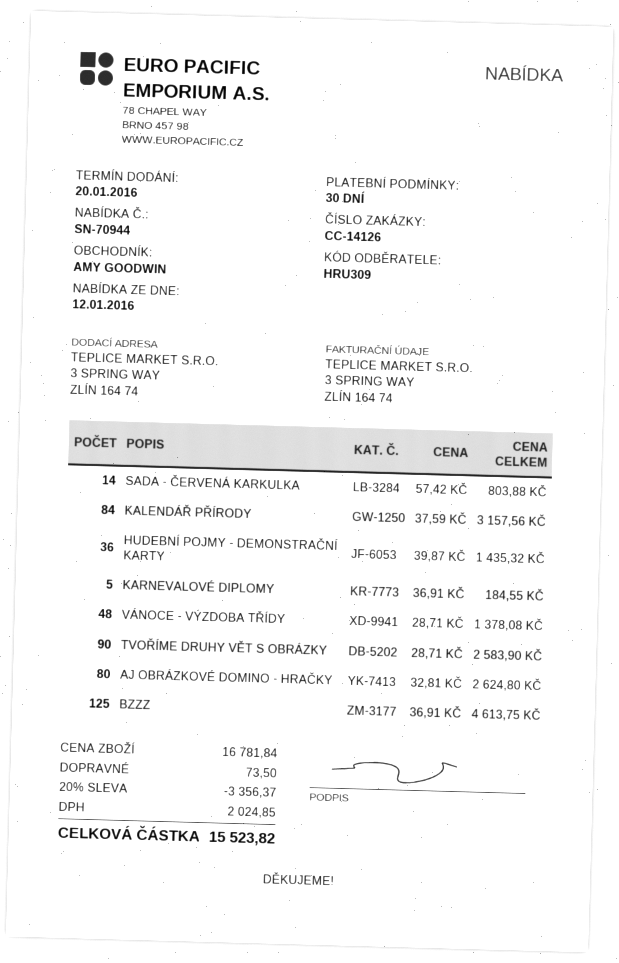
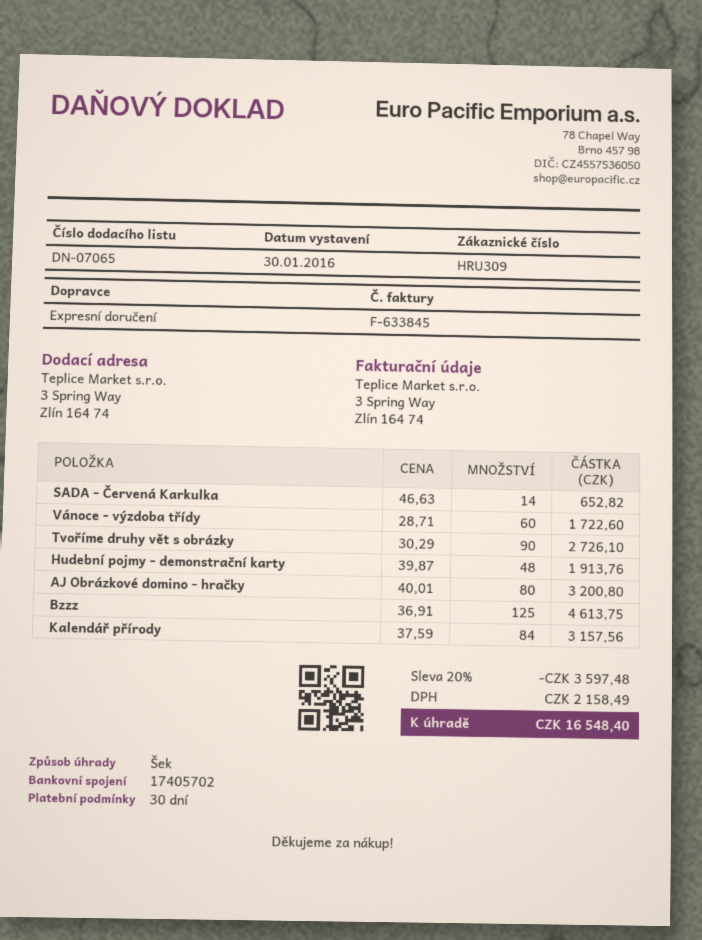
SADA - ČERVENÁ KARKULKA: 14 x 57.42 = 803.88 -> 14 x 46.63 = 652.82
HUDEBNÍ POJMY - DEMONSTRAČNÍ KARTY: 36 x 39.87 = 1435.32 -> 48 x 39.87 = 1913.76
KARNEVALOVÉ DIPLOMY: 5 x 36.91 = 184.55 -> none
VÁNOCE - VÝZDOBA TŘÍDY: 48 x 28.71 = 1378.08 -> 60 x 28.71 = 1722.60
TVOŘÍME DRUHY VĚT S OBRÁZKY: 90 x 28.71 = 2583.90 -> 90 x 30.29 = 2726.10
AJ OBRÁZKOVÉ DOMINO - HRAČKY: 80 x 32.81 = 2624.80 -> 80 x 40.01 = 3200.80
discount: 20% = 3356.37 -> 20% = 3597.48
shipping: 73.50 -> none
tax: 2024.85 -> 2158.49
total: 15523.82 -> 16548.40

